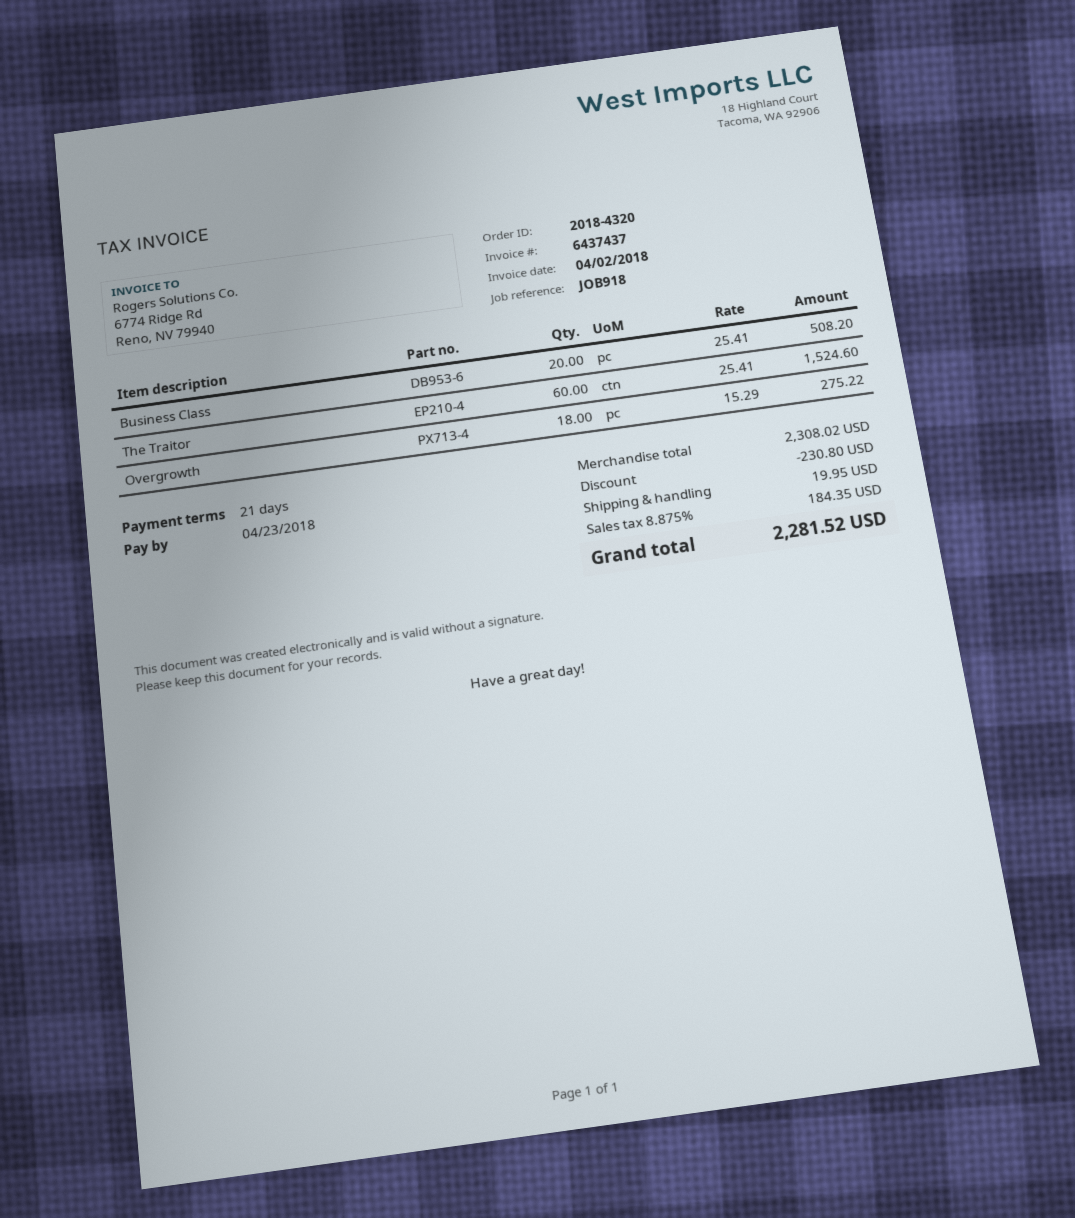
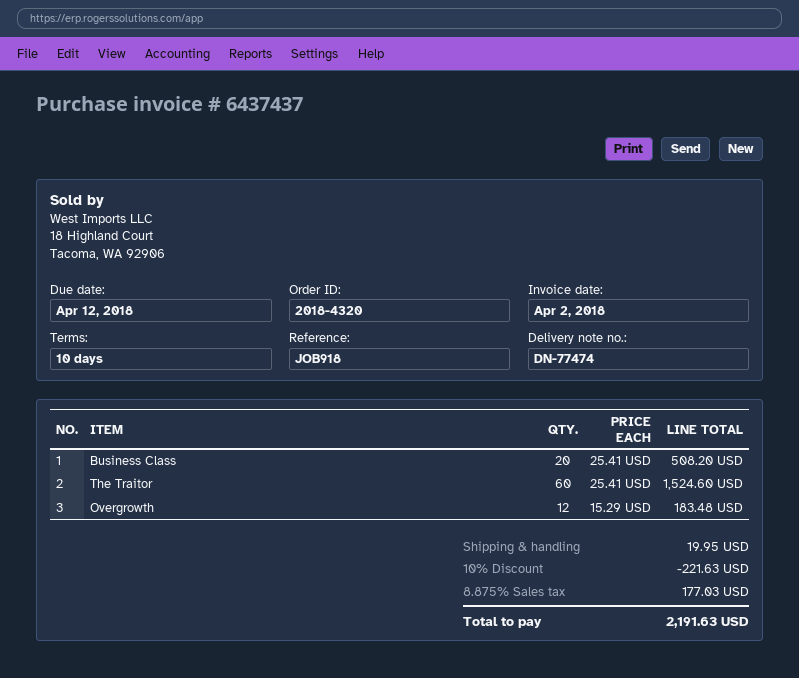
payment terms: 21 days -> 10 days
due date: 2018-04-23 -> 2018-04-12
Overgrowth: 18 x 15.29 = 275.22 -> 12 x 15.29 = 183.48
discount: 230.80 -> 221.63
tax: 8.875% = 184.35 -> 8.875% = 177.03
total: 2281.52 -> 2191.63

